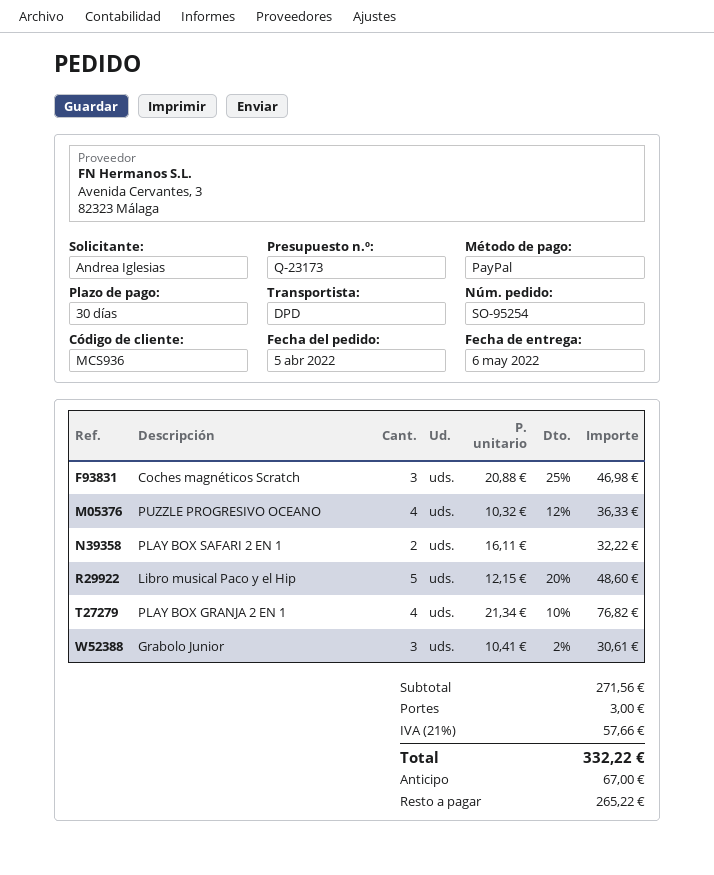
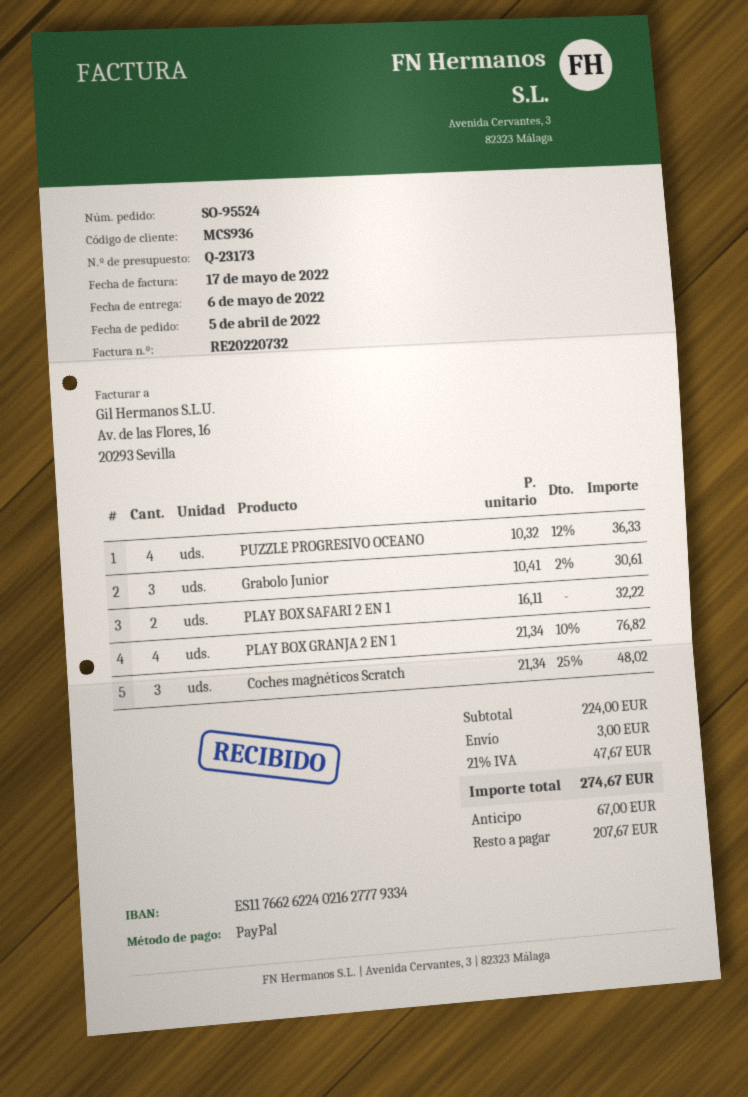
order number: SO-95254 -> SO-95524
Coches magnéticos Scratch: 3 x 20.88 - 25% = 46.98 -> 3 x 21.34 - 25% = 48.02
Libro musical Paco y el Hip: 5 x 12.15 - 20% = 48.60 -> none
subtotal: 271.56 -> 224.00
tax: 21% = 57.66 -> 21% = 47.67
total: 332.22 -> 274.67
balance: 265.22 -> 207.67

